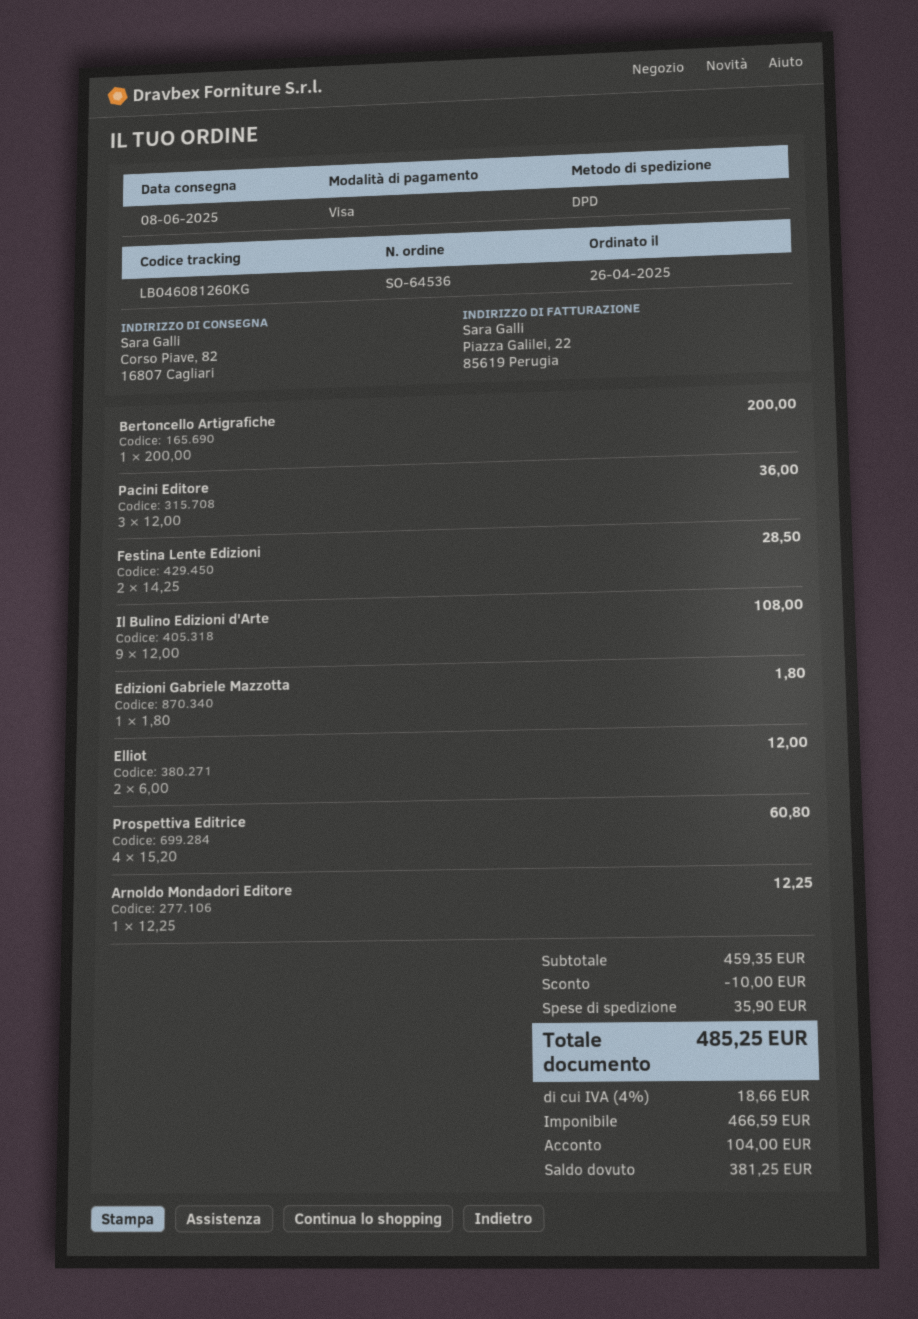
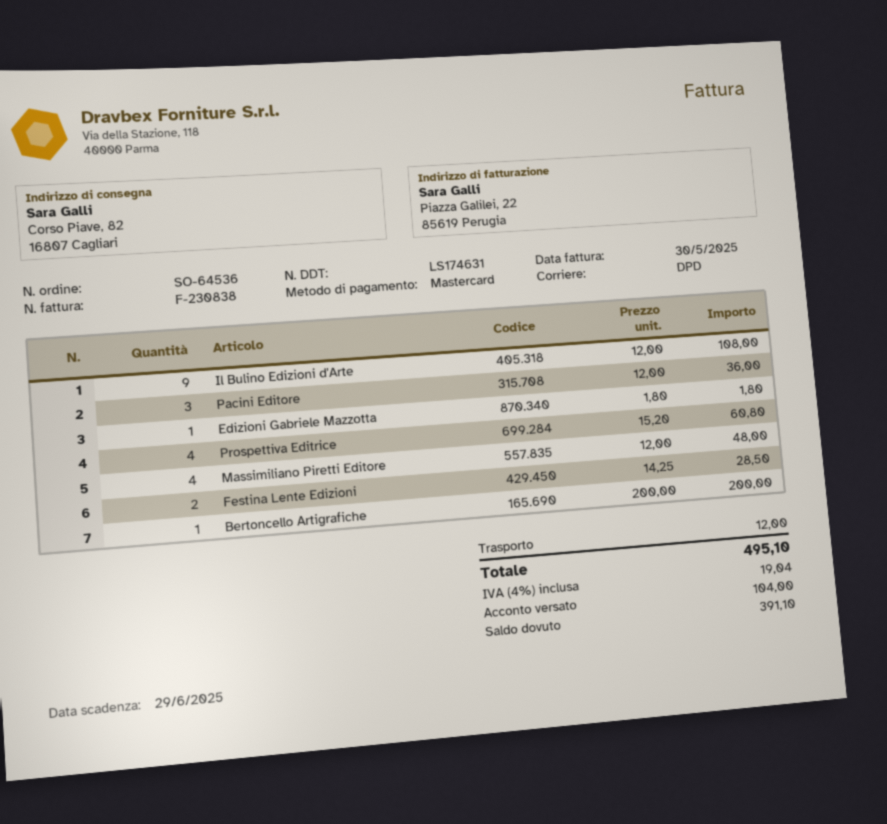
payment method: Visa -> Mastercard
Elliot: 2 x 6.00 = 12.00 -> none
Arnoldo Mondadori Editore: 1 x 12.25 = 12.25 -> none
Massimiliano Piretti Editore: none -> 4 x 12.00 = 48.00
discount: 10.00 -> none
shipping: 35.90 -> 12.00
tax: 4% = 18.66 -> 4% = 19.04
total: 485.25 -> 495.10
balance: 381.25 -> 391.10

